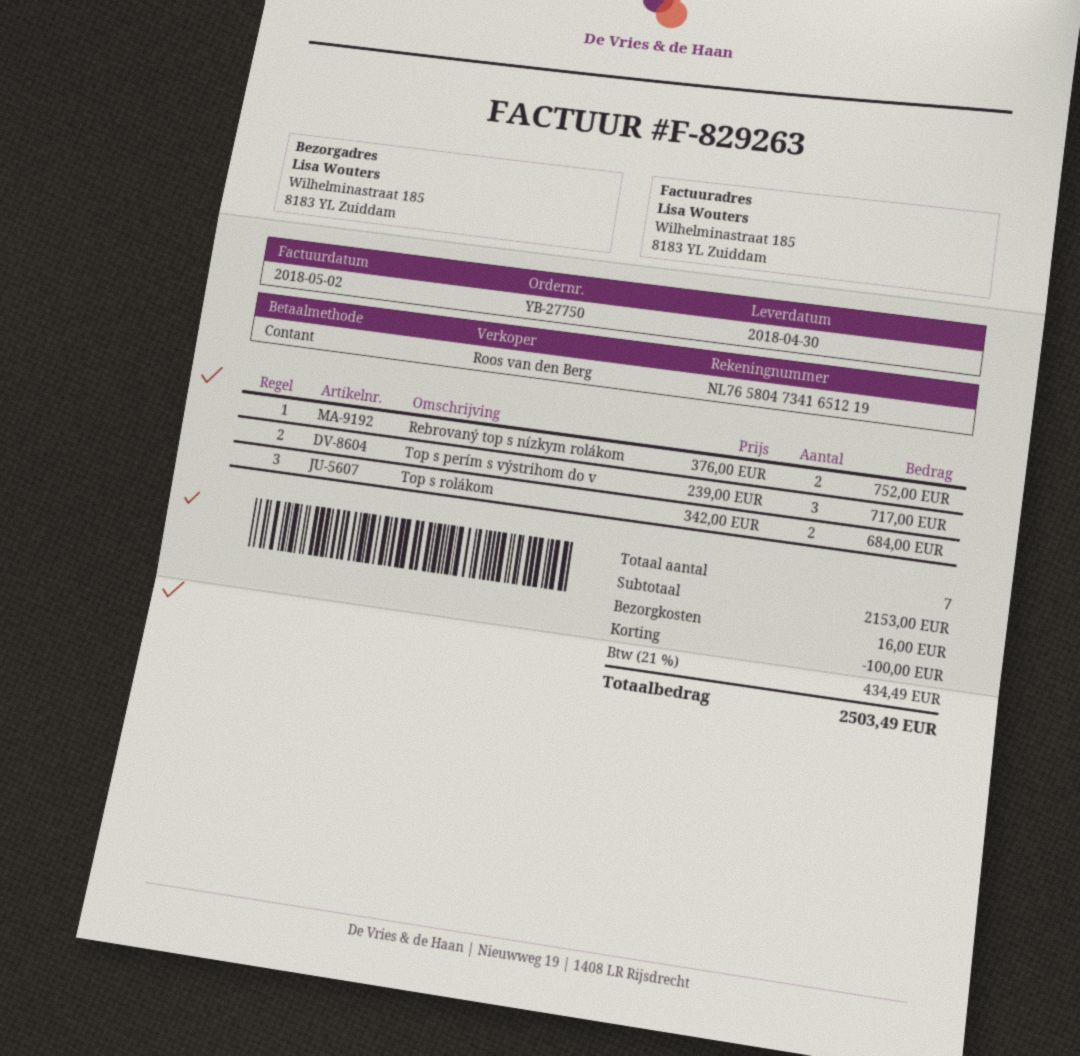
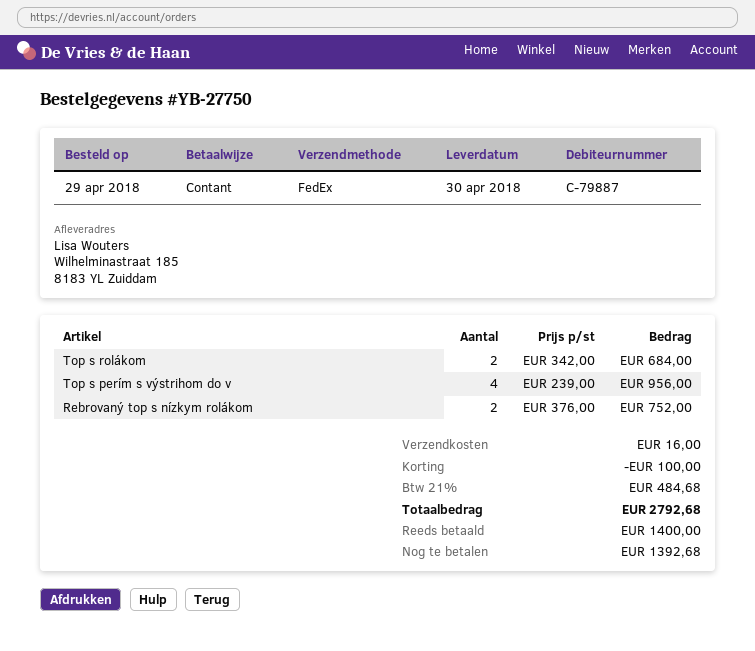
Top s perím s výstrihom do v: 3 x 239.00 = 717.00 -> 4 x 239.00 = 956.00
tax: 21% = 434.49 -> 21% = 484.68
total: 2503.49 -> 2792.68

